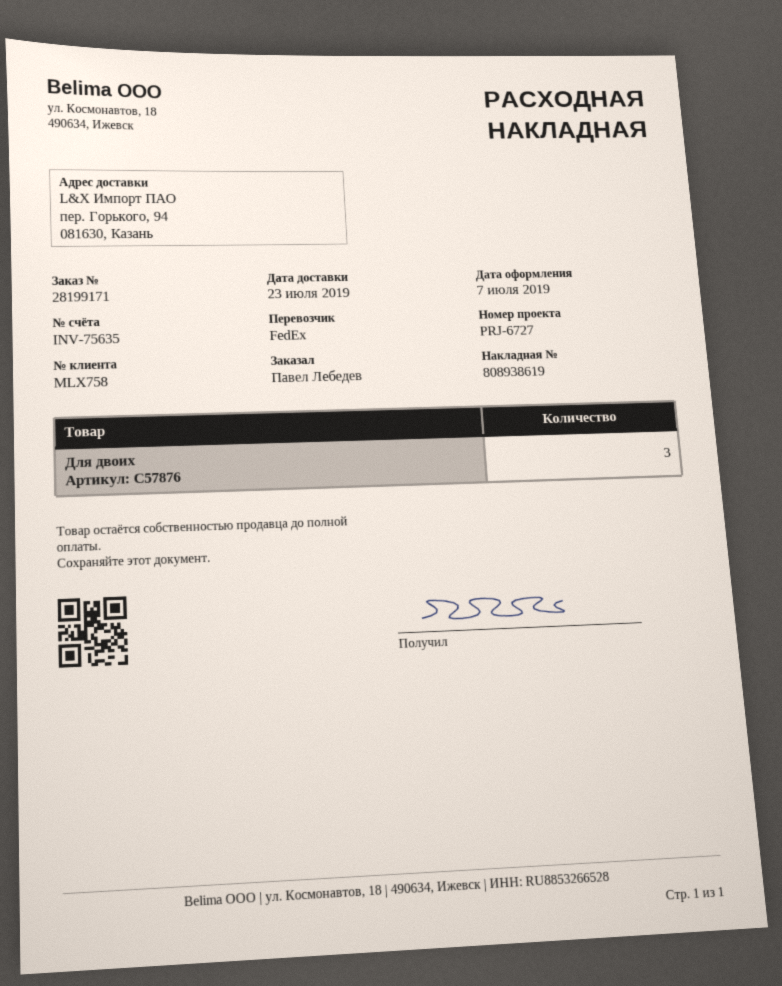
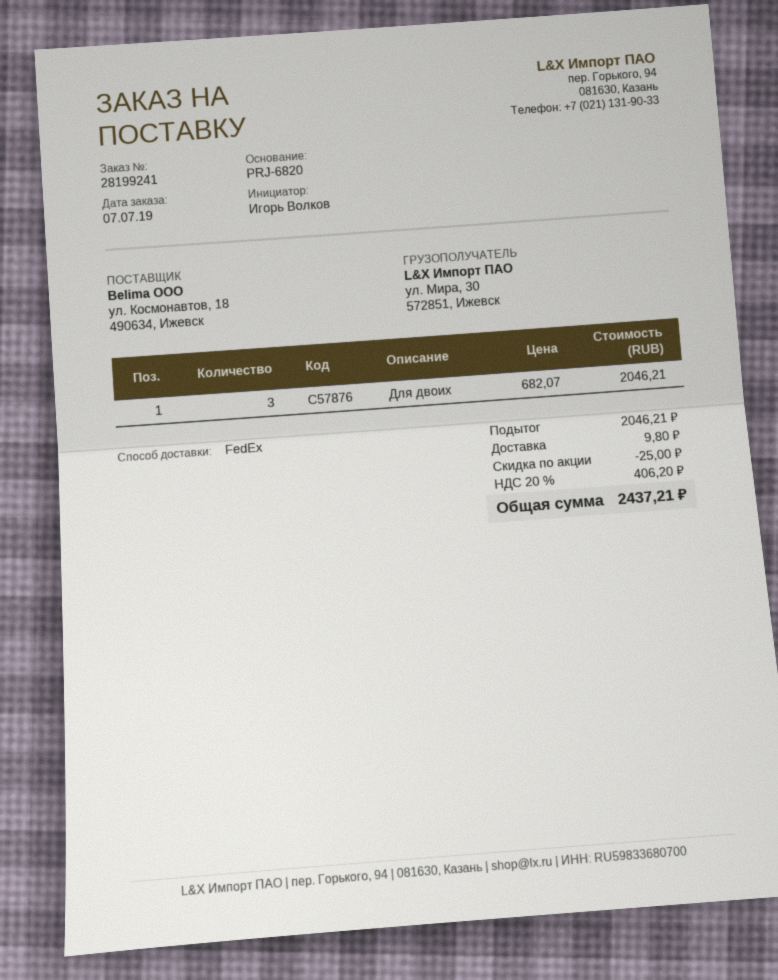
order number: 28199171 -> 28199241
reference: PRJ-6727 -> PRJ-6820
ordered by: Павел Лебедев -> Игорь Волков
ship to: пер. Горького, 94, 081630, Казань -> ул. Мира, 30, 572851, Ижевск

